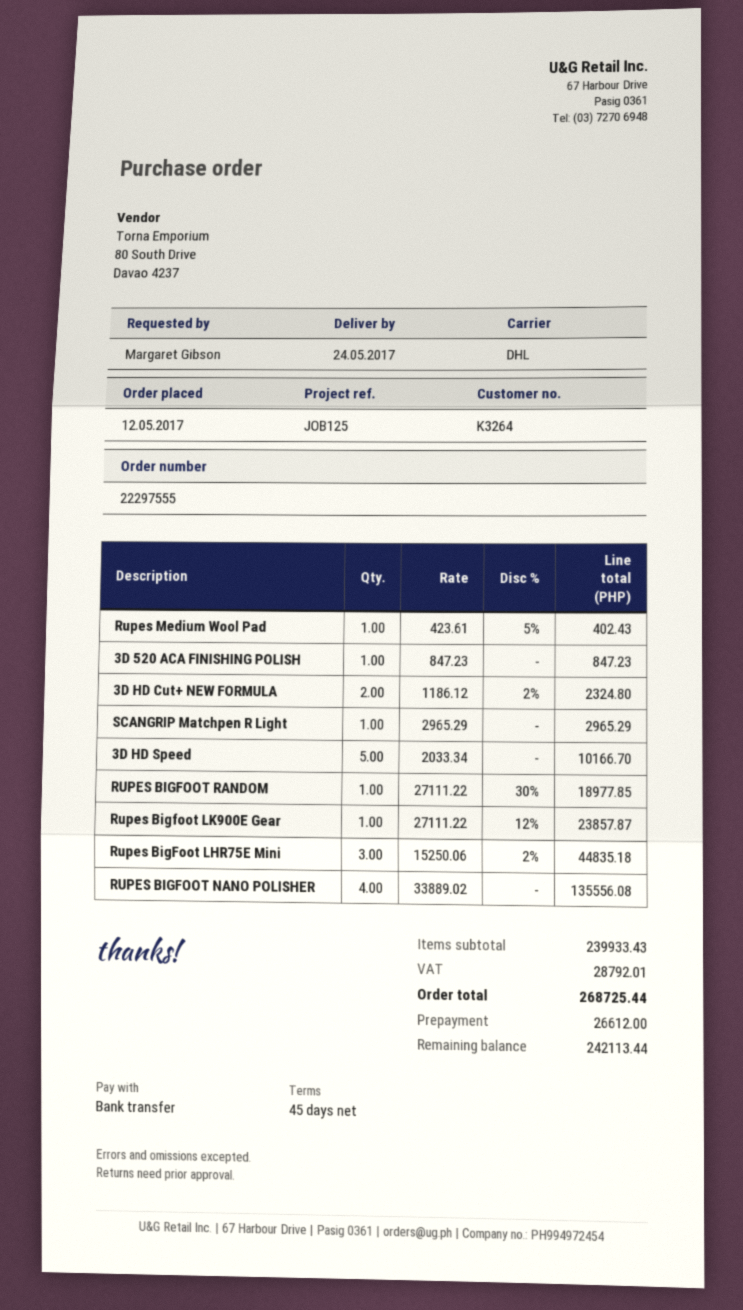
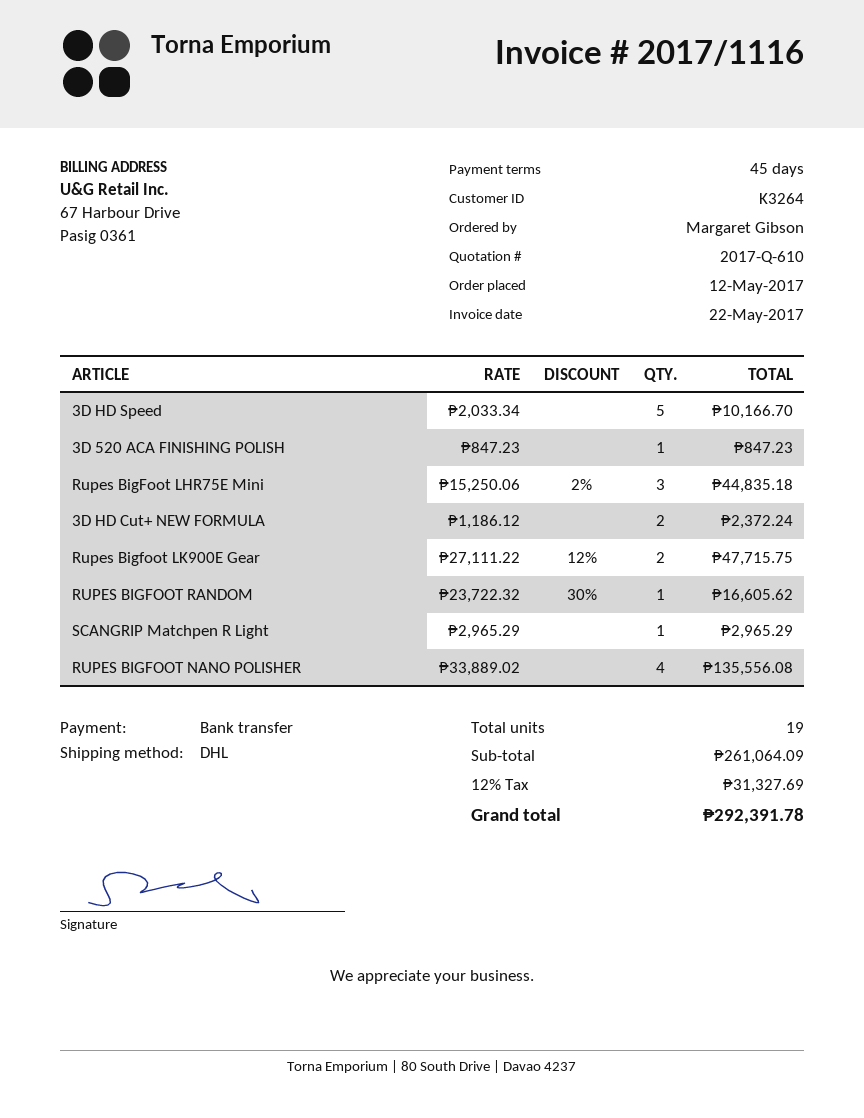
Rupes Medium Wool Pad: 1 x 423.61 - 5% = 402.43 -> none
3D HD Cut+ NEW FORMULA: 2 x 1186.12 - 2% = 2324.80 -> 2 x 1186.12 = 2372.24
RUPES BIGFOOT RANDOM: 1 x 27111.22 - 30% = 18977.85 -> 1 x 23722.32 - 30% = 16605.62
Rupes Bigfoot LK900E Gear: 1 x 27111.22 - 12% = 23857.87 -> 2 x 27111.22 - 12% = 47715.75
subtotal: 239933.43 -> 261064.09
tax: 28792.01 -> 31327.69
total: 268725.44 -> 292391.78

